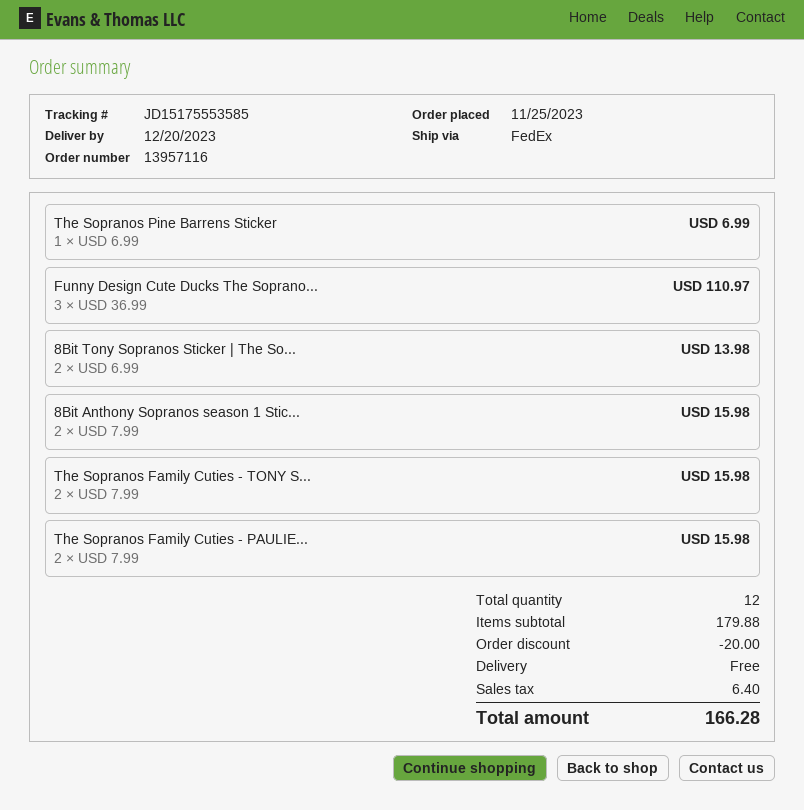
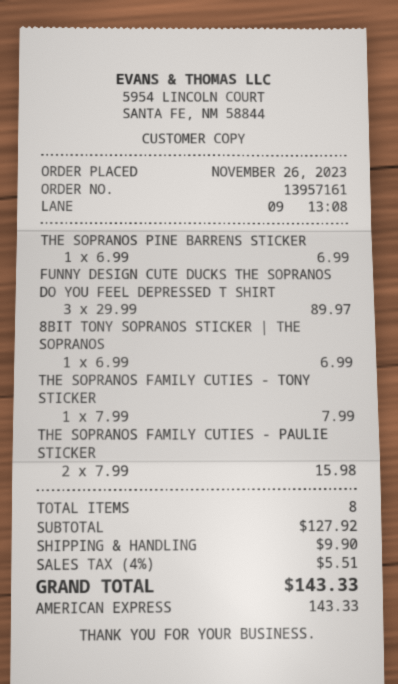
order number: 13957116 -> 13957161
order date: 2023-11-25 -> 2023-11-26
Funny Design Cute Ducks The Soprano...: 3 x 36.99 = 110.97 -> 3 x 29.99 = 89.97
8Bit Tony Sopranos Sticker | The So...: 2 x 6.99 = 13.98 -> 1 x 6.99 = 6.99
8Bit Anthony Sopranos season 1 Stic...: 2 x 7.99 = 15.98 -> none
The Sopranos Family Cuties - TONY S...: 2 x 7.99 = 15.98 -> 1 x 7.99 = 7.99
total quantity: 12 -> 8
subtotal: 179.88 -> 127.92
discount: 20.00 -> none
shipping: 0.00 -> 9.90
tax: 6.40 -> 5.51
total: 166.28 -> 143.33

